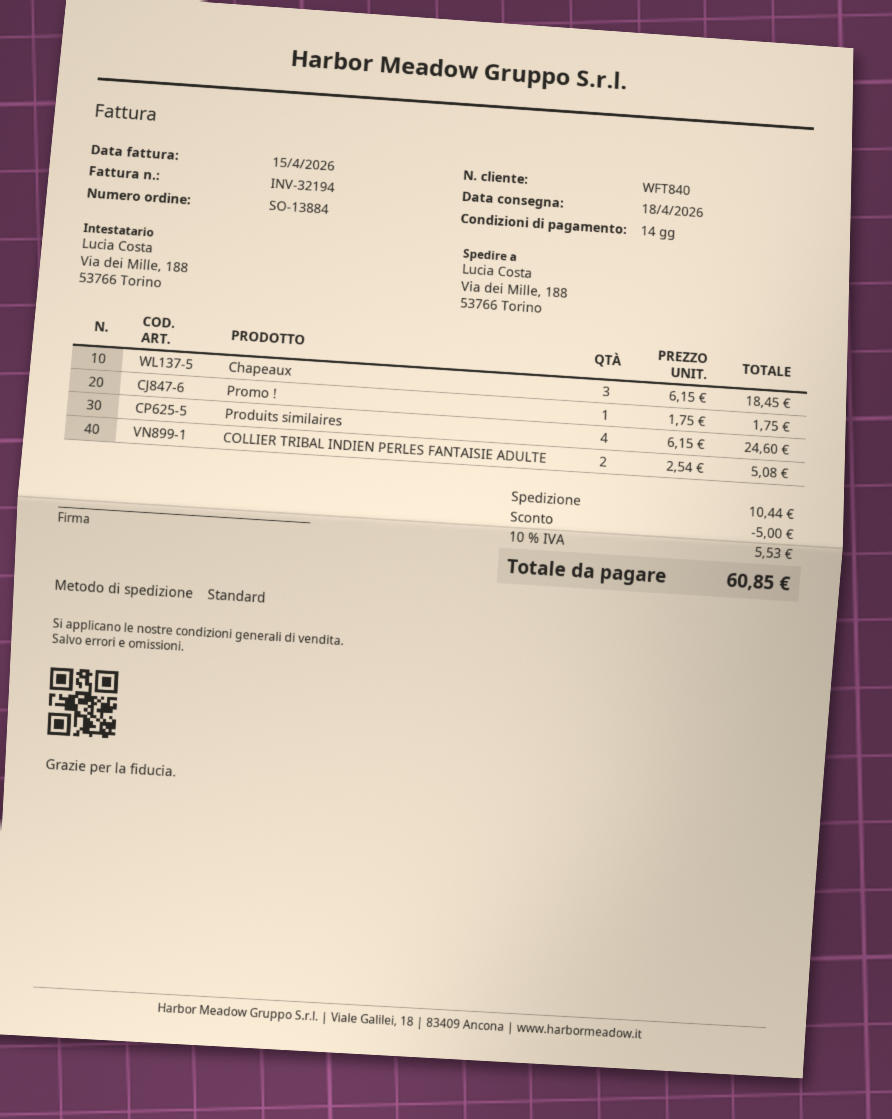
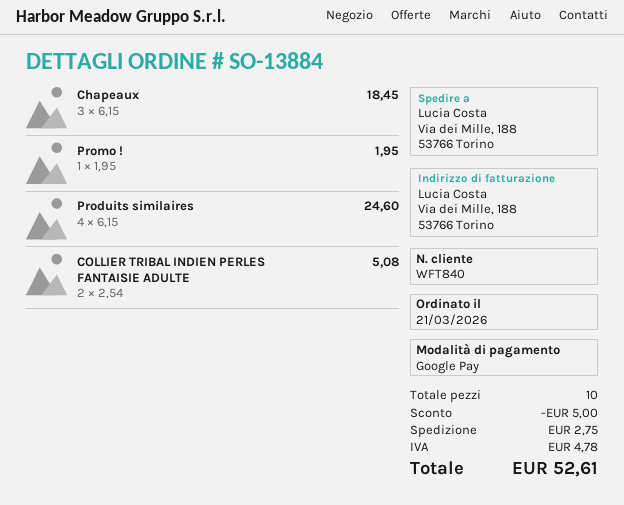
Promo !: 1 x 1.75 = 1.75 -> 1 x 1.95 = 1.95
shipping: 10.44 -> 2.75
tax: 5.53 -> 4.78
total: 60.85 -> 52.61

